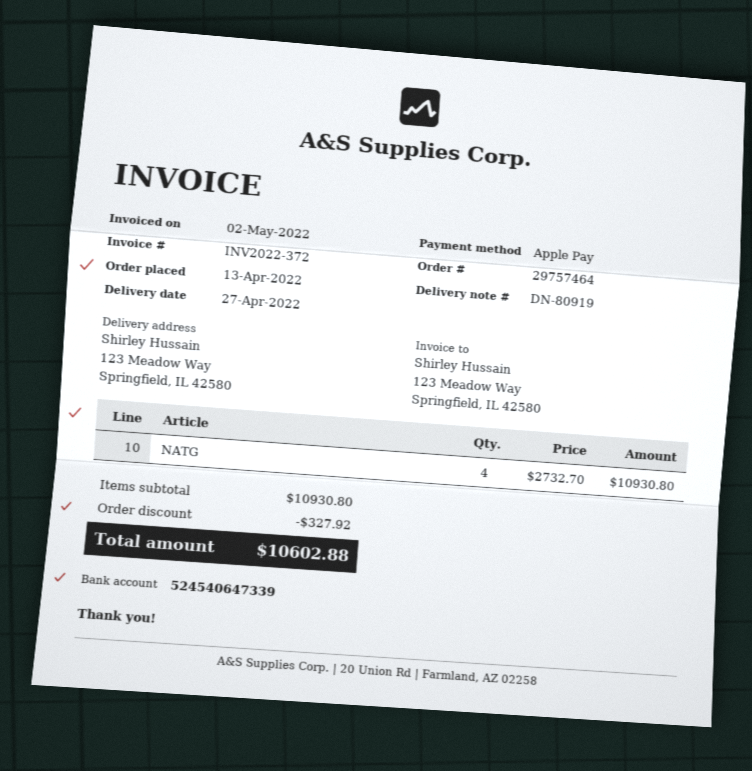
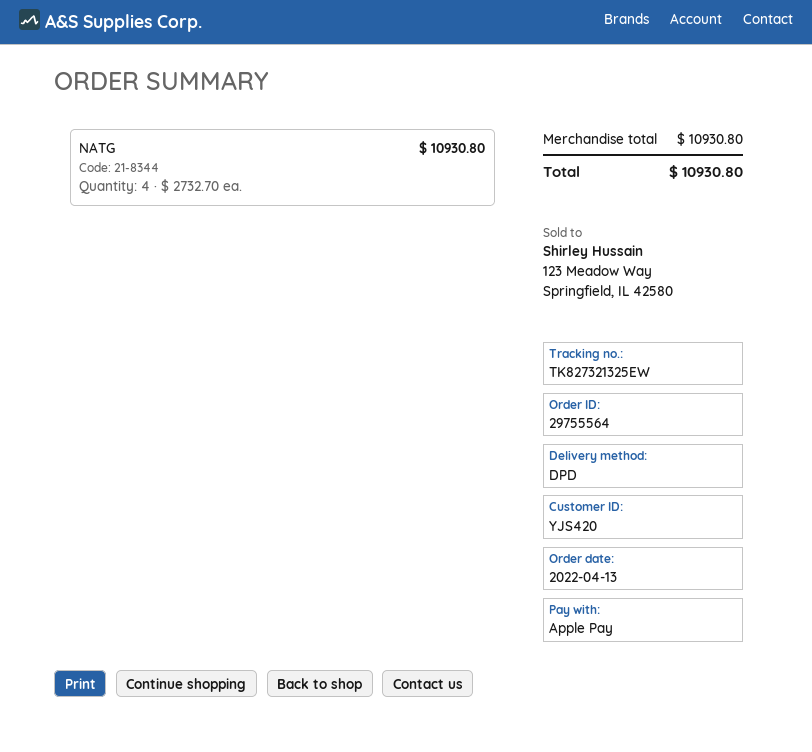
order number: 29757464 -> 29755564
discount: 327.92 -> none
total: 10602.88 -> 10930.80

